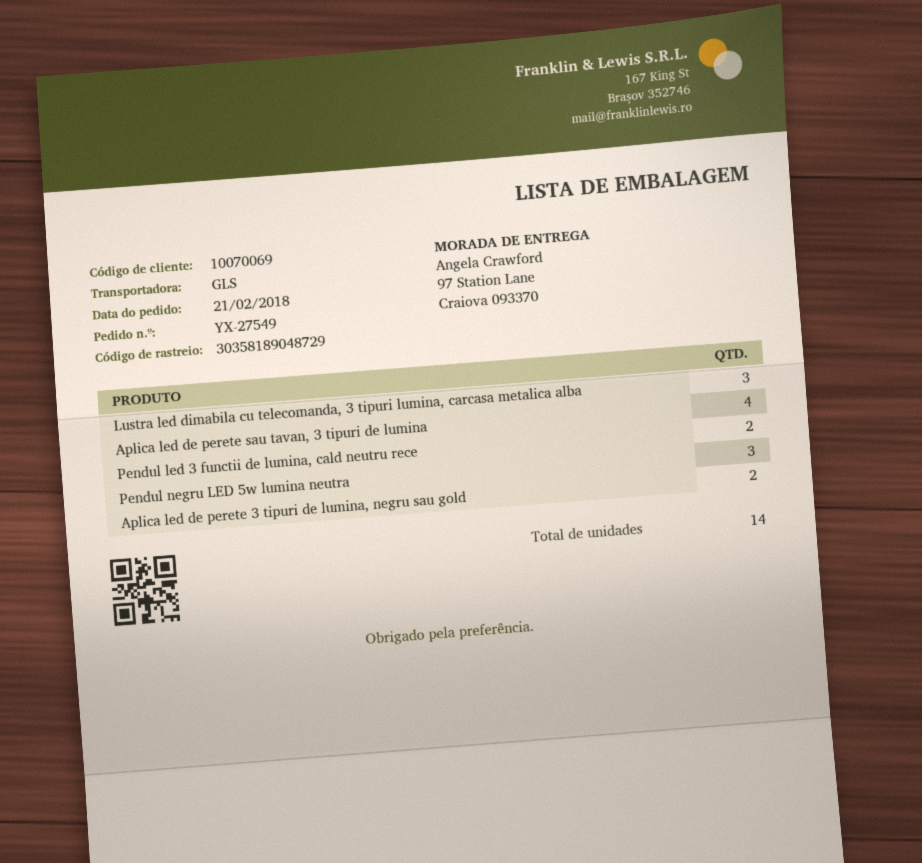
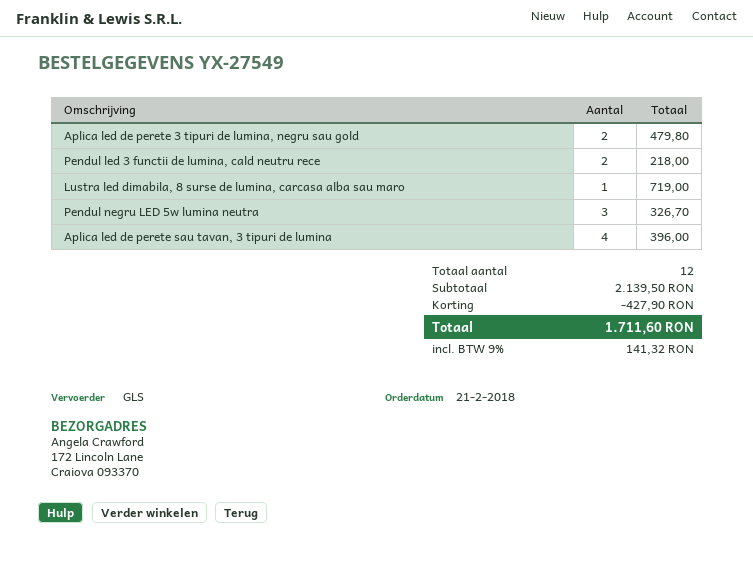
ship to: 97 Station Lane, Craiova 093370 -> 172 Lincoln Lane, Craiova 093370
Lustra led dimabila cu telecomanda, 3 tipuri lumina, carcasa metalica alba: 3 -> none
Lustra led dimabila, 8 surse de lumina, carcasa alba sau maro: none -> 1
total quantity: 14 -> 12

